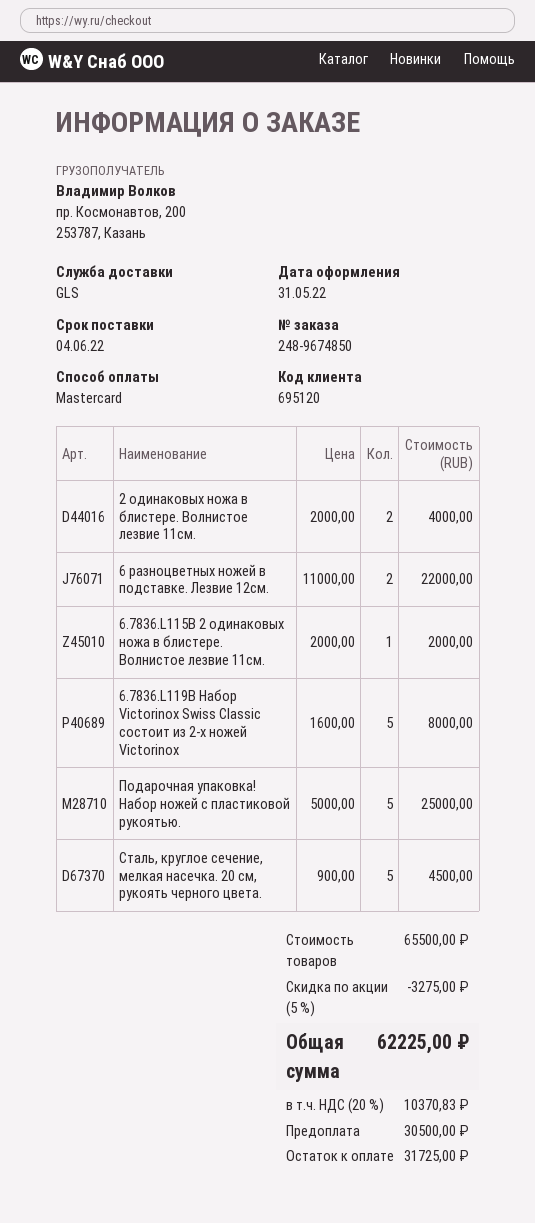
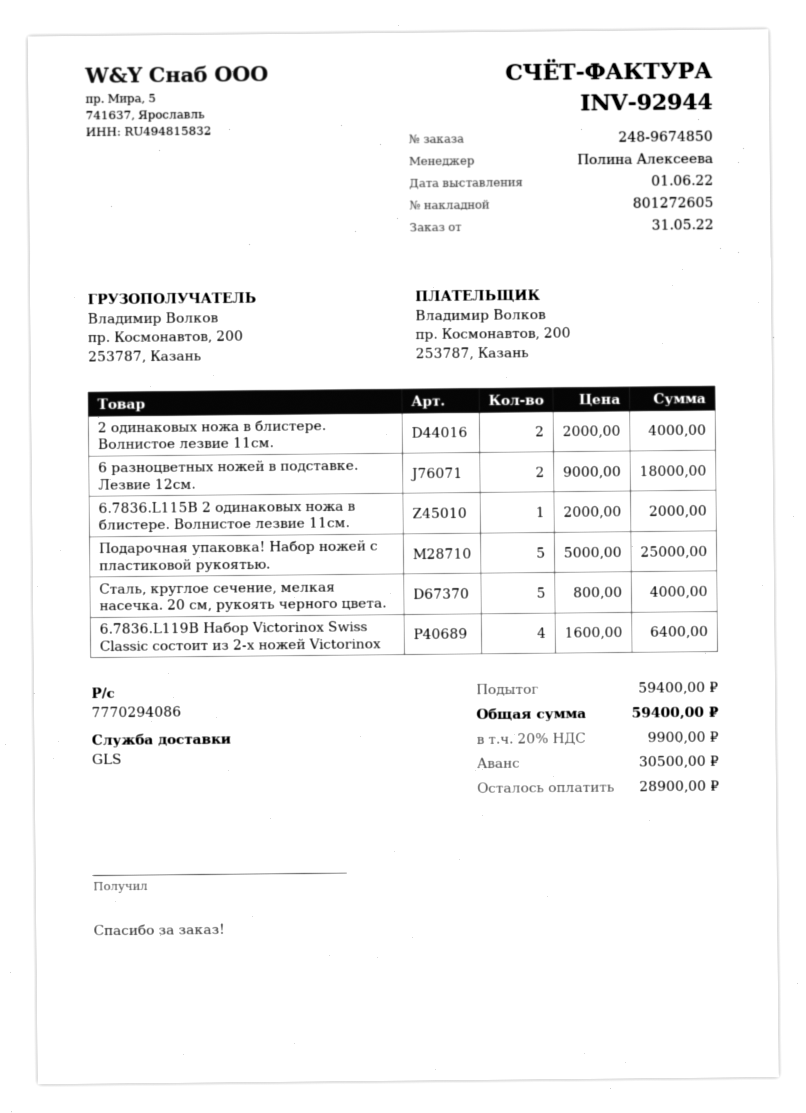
6 разноцветных ножей в подставке. Лезвие 12см.: 2 x 11000.00 = 22000.00 -> 2 x 9000.00 = 18000.00
6.7836.L119B Набор Victorinox Swiss Classic состоит из 2-х ножей Victorinox: 5 x 1600.00 = 8000.00 -> 4 x 1600.00 = 6400.00
Сталь, круглое сечение, мелкая насечка. 20 см, рукоять черного цвета.: 5 x 900.00 = 4500.00 -> 5 x 800.00 = 4000.00
subtotal: 65500.00 -> 59400.00
discount: 5% = 3275.00 -> none
tax: 20% = 10370.83 -> 20% = 9900.00
total: 62225.00 -> 59400.00
balance: 31725.00 -> 28900.00

